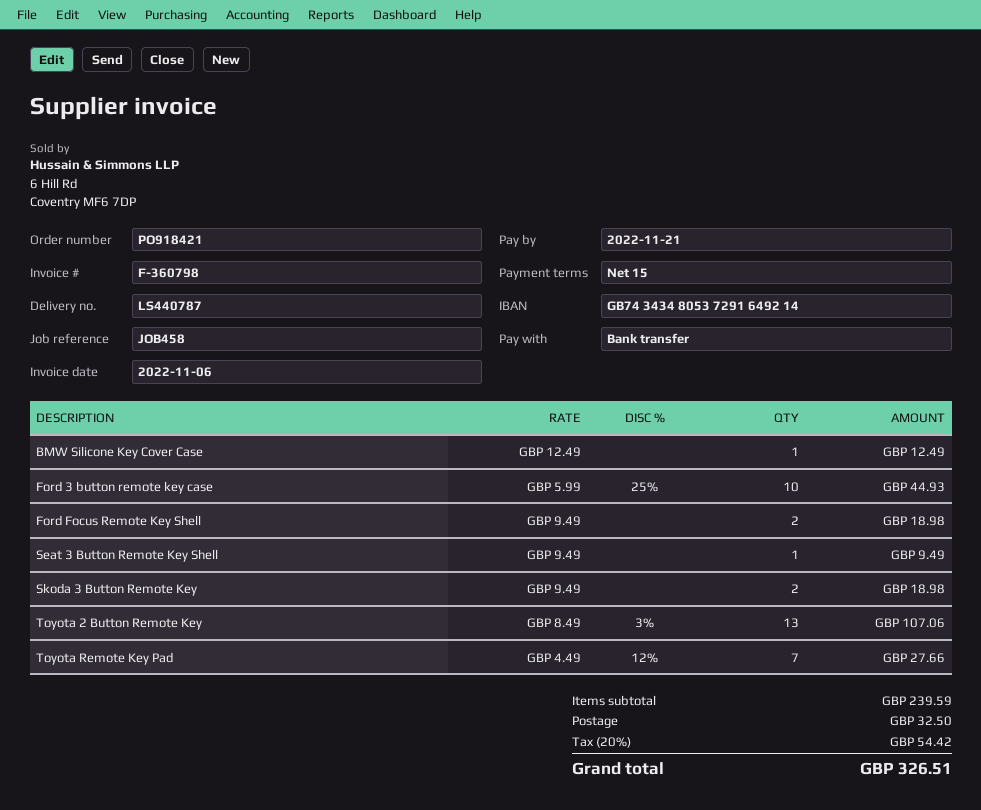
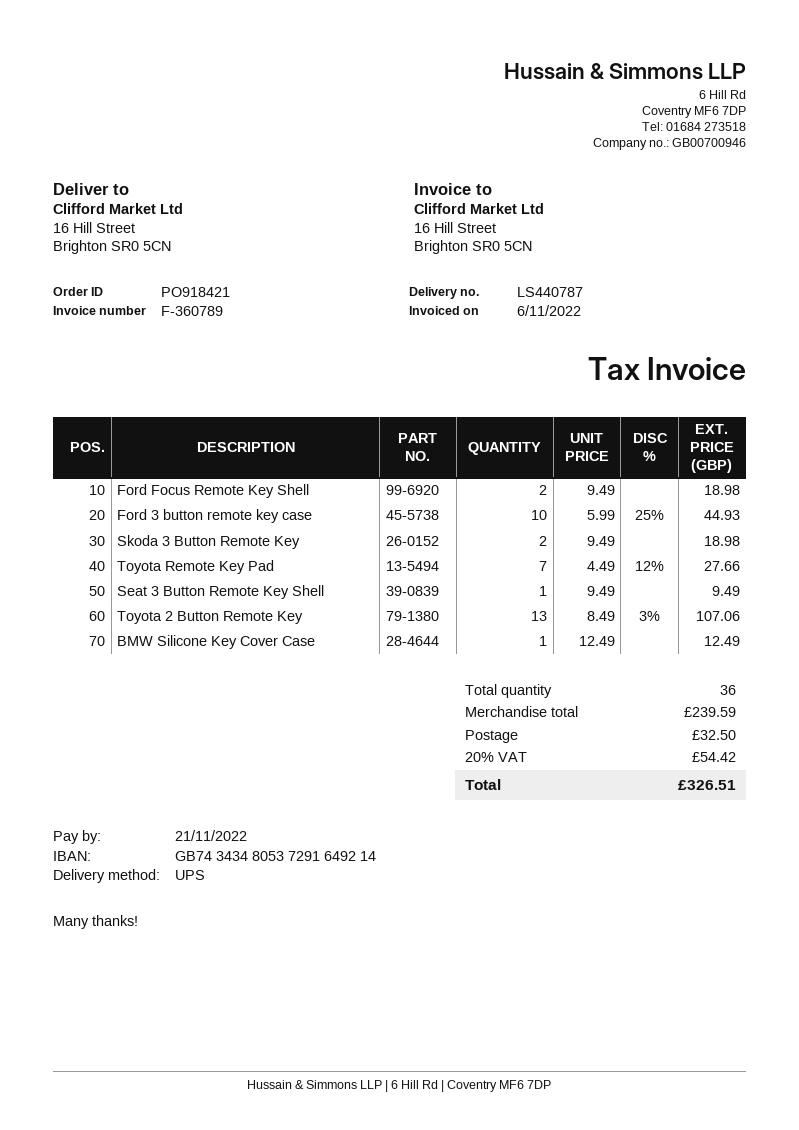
invoice number: F-360798 -> F-360789

